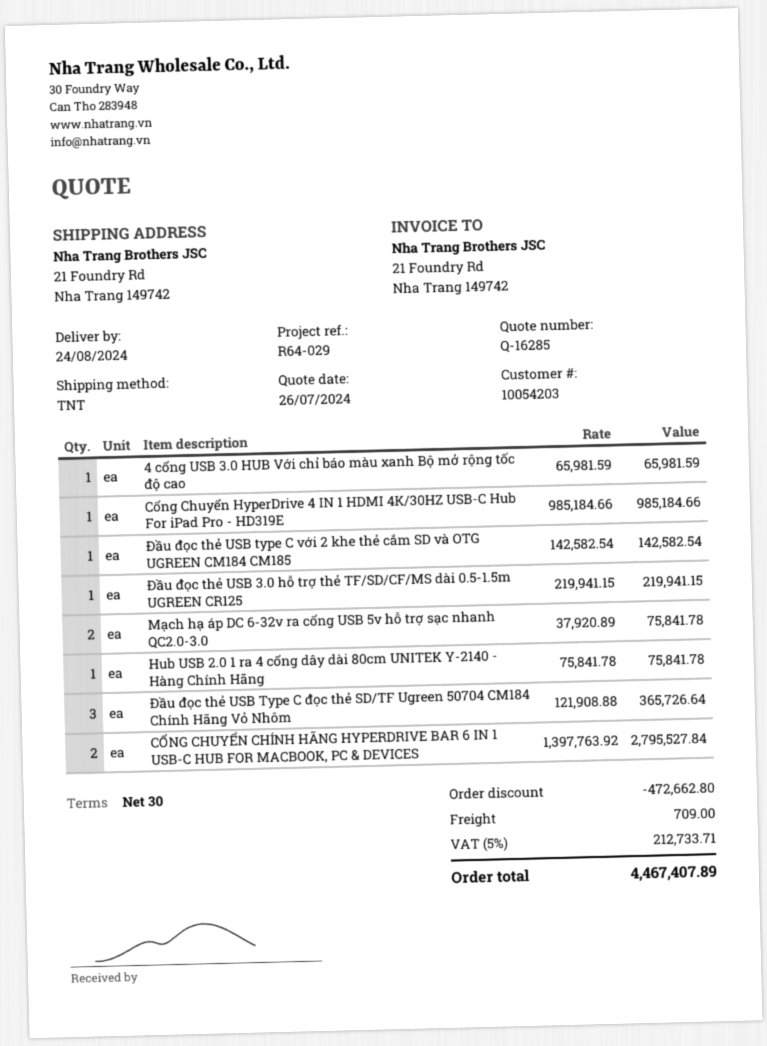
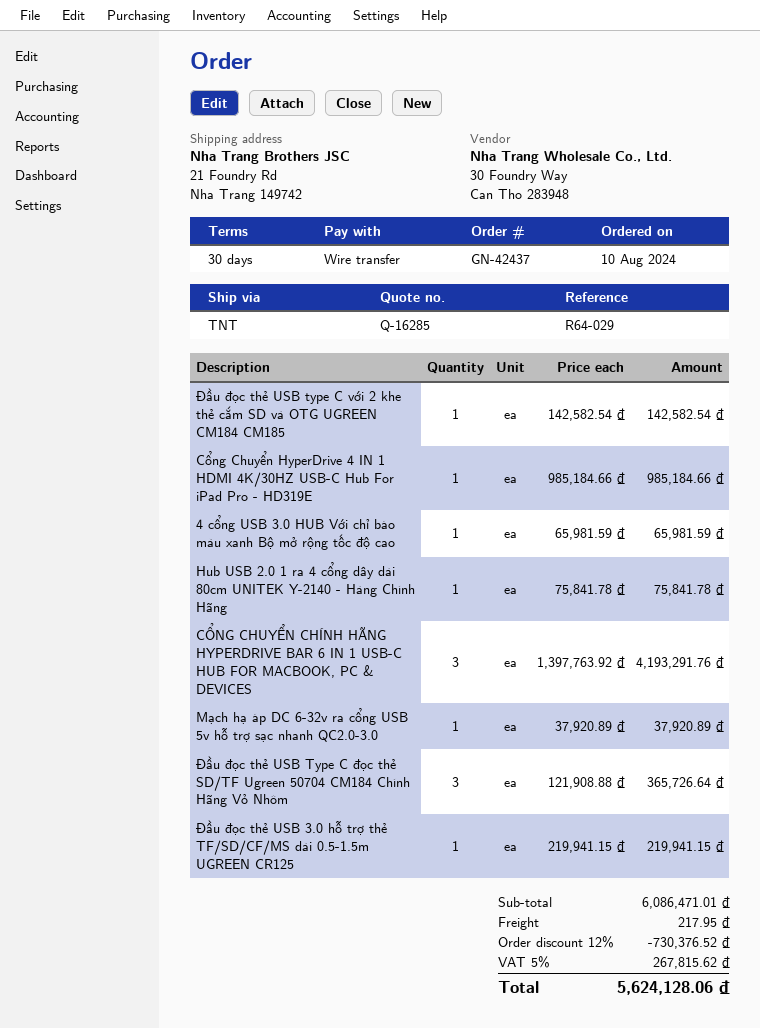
Mạch hạ áp DC 6-32v ra cổng USB 5v hỗ trợ sạc nhanh QC2.0-3.0: 2 x 37920.89 = 75841.78 -> 1 x 37920.89 = 37920.89
CỔNG CHUYỂN CHÍNH HÃNG HYPERDRIVE BAR 6 IN 1 USB-C HUB FOR MACBOOK, PC & DEVICES: 2 x 1397763.92 = 2795527.84 -> 3 x 1397763.92 = 4193291.76
discount: 472662.80 -> 730376.52
shipping: 709.00 -> 217.95
tax: 5% = 212733.71 -> 5% = 267815.62
total: 4467407.89 -> 5624128.06

